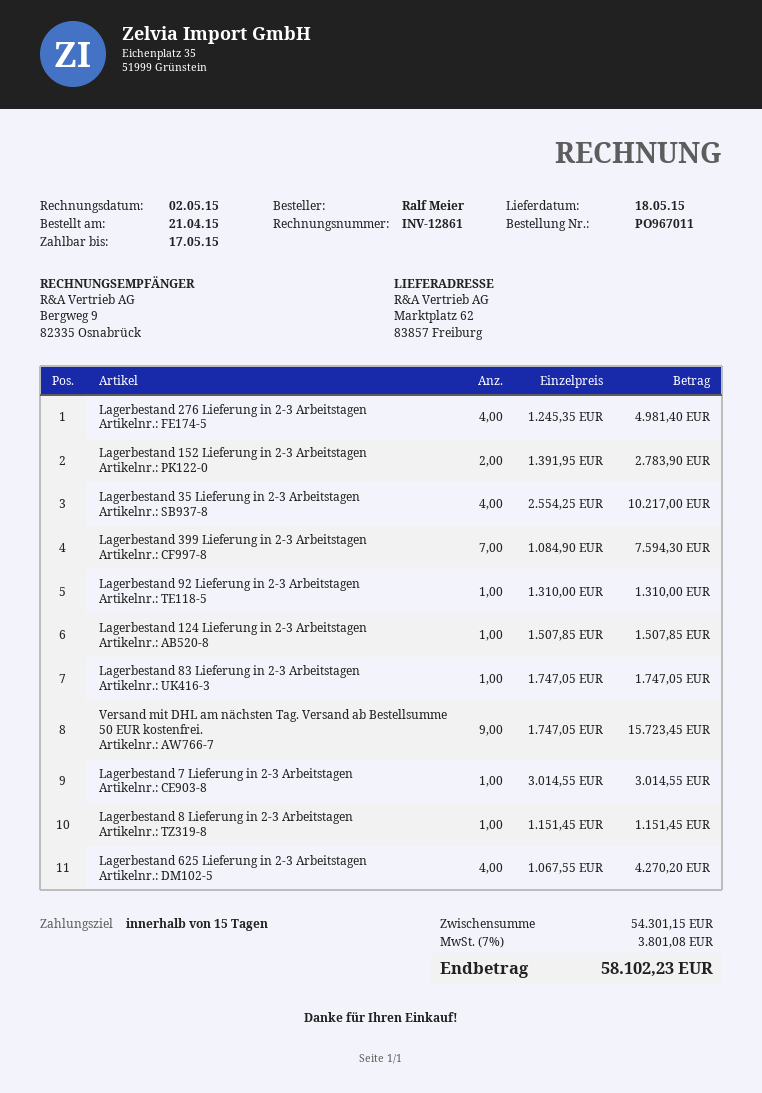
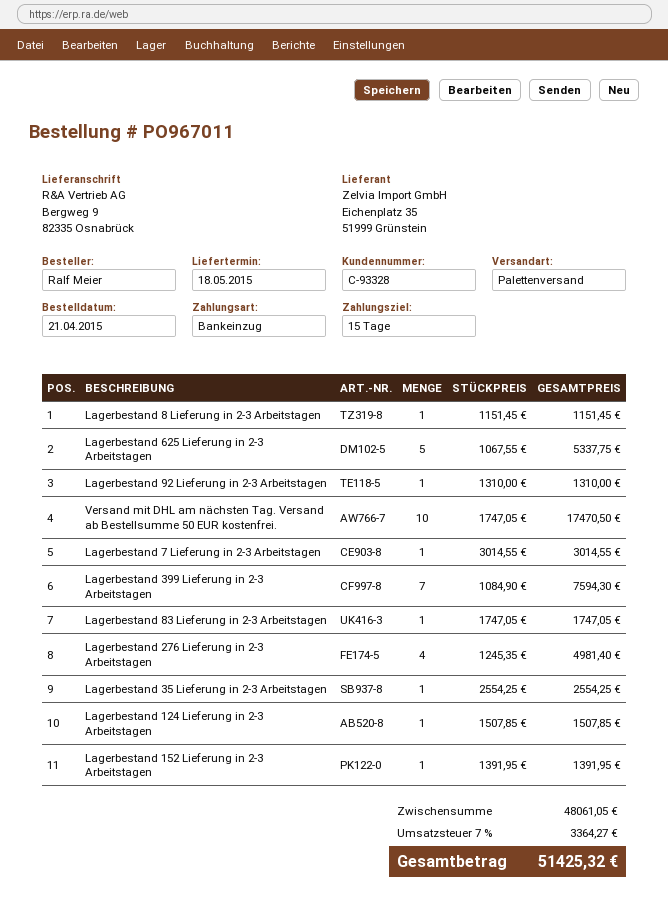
ship to: Marktplatz 62, 83857 Freiburg -> Bergweg 9, 82335 Osnabrück
Lagerbestand 152 Lieferung in 2-3 Arbeitstagen: 2 x 1391.95 = 2783.90 -> 1 x 1391.95 = 1391.95
Lagerbestand 35 Lieferung in 2-3 Arbeitstagen: 4 x 2554.25 = 10217.00 -> 1 x 2554.25 = 2554.25
Versand mit DHL am nächsten Tag. Versand ab Bestellsumme 50 EUR kostenfrei.: 9 x 1747.05 = 15723.45 -> 10 x 1747.05 = 17470.50
Lagerbestand 625 Lieferung in 2-3 Arbeitstagen: 4 x 1067.55 = 4270.20 -> 5 x 1067.55 = 5337.75
subtotal: 54301.15 -> 48061.05
tax: 7% = 3801.08 -> 7% = 3364.27
total: 58102.23 -> 51425.32

